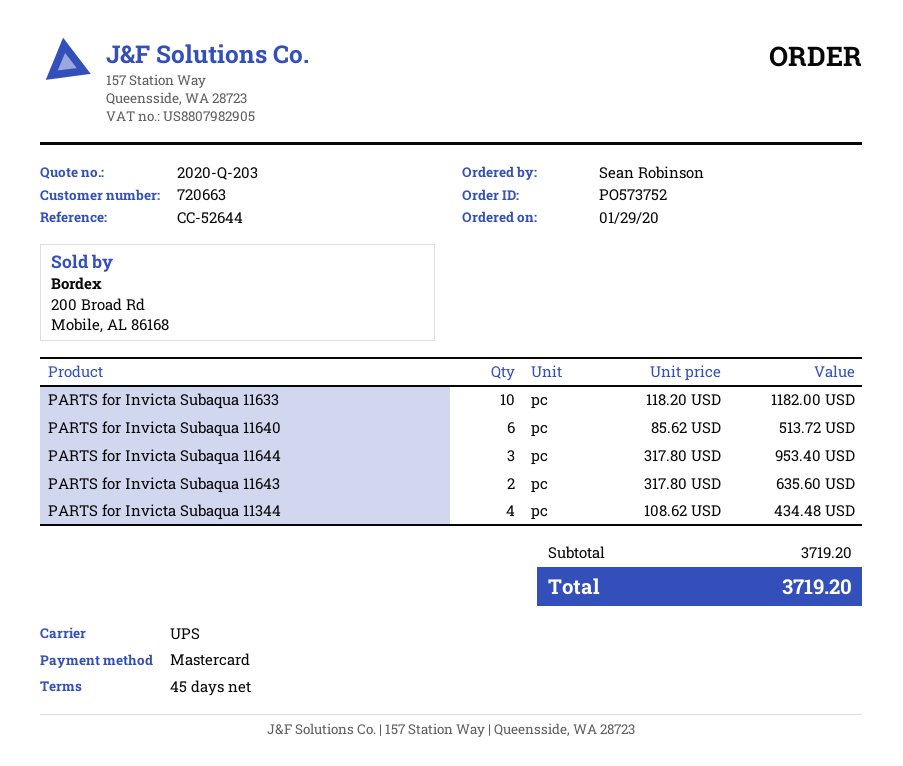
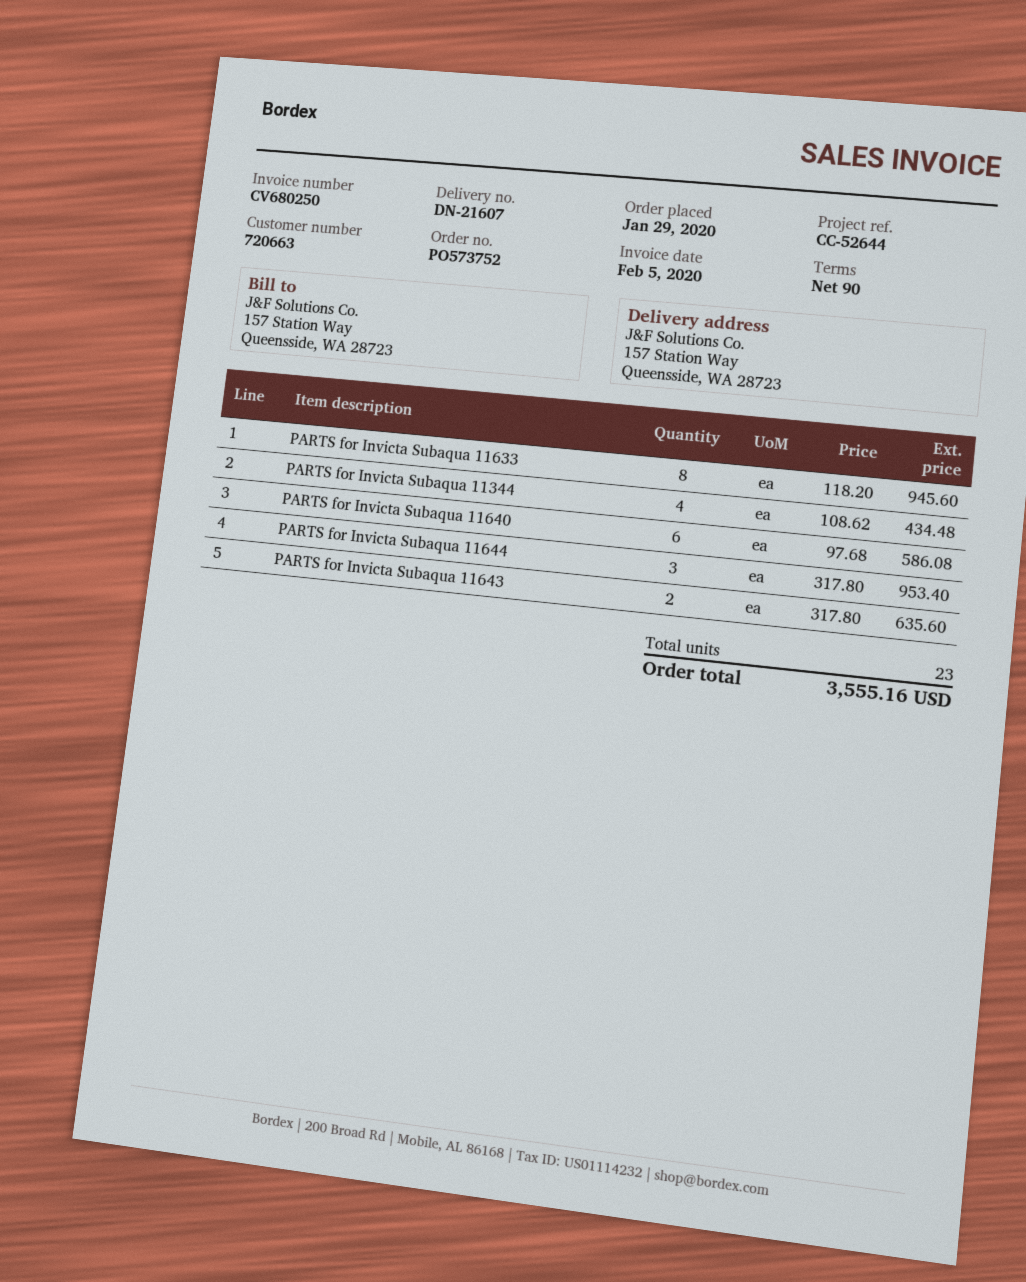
payment terms: 45 days -> 90 days
PARTS for Invicta Subaqua 11633: 10 x 118.20 = 1182.00 -> 8 x 118.20 = 945.60
PARTS for Invicta Subaqua 11640: 6 x 85.62 = 513.72 -> 6 x 97.68 = 586.08
total: 3719.20 -> 3555.16

